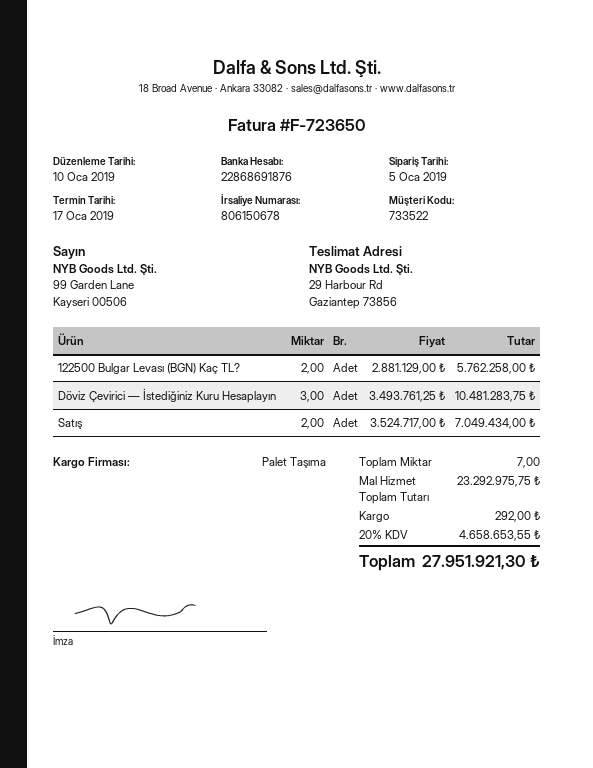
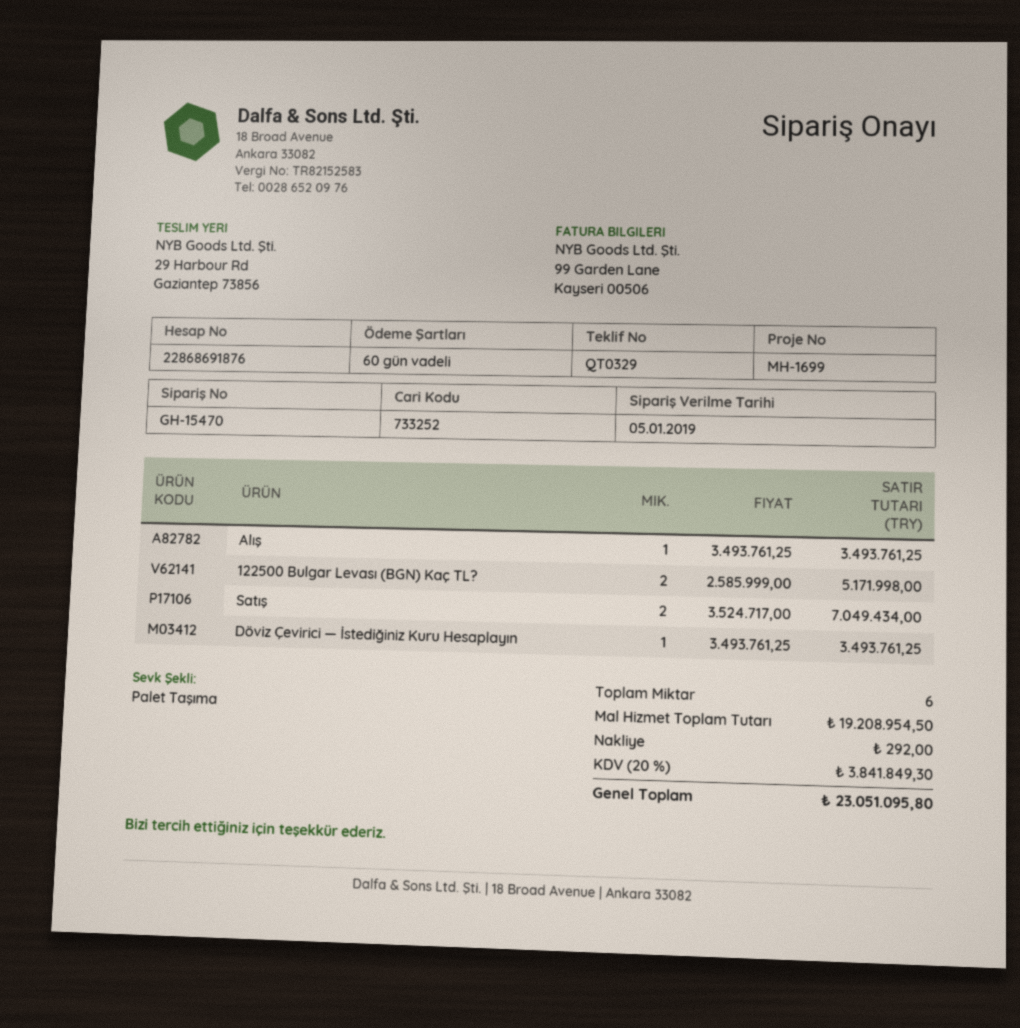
customer number: 733522 -> 733252
122500 Bulgar Levası (BGN) Kaç TL?: 2 x 2881129.00 = 5762258.00 -> 2 x 2585999.00 = 5171998.00
Döviz Çevirici — İstediğiniz Kuru Hesaplayın: 3 x 3493761.25 = 10481283.75 -> 1 x 3493761.25 = 3493761.25
Alış: none -> 1 x 3493761.25 = 3493761.25
total quantity: 7 -> 6
subtotal: 23292975.75 -> 19208954.50
tax: 20% = 4658653.55 -> 20% = 3841849.30
total: 27951921.30 -> 23051095.80

